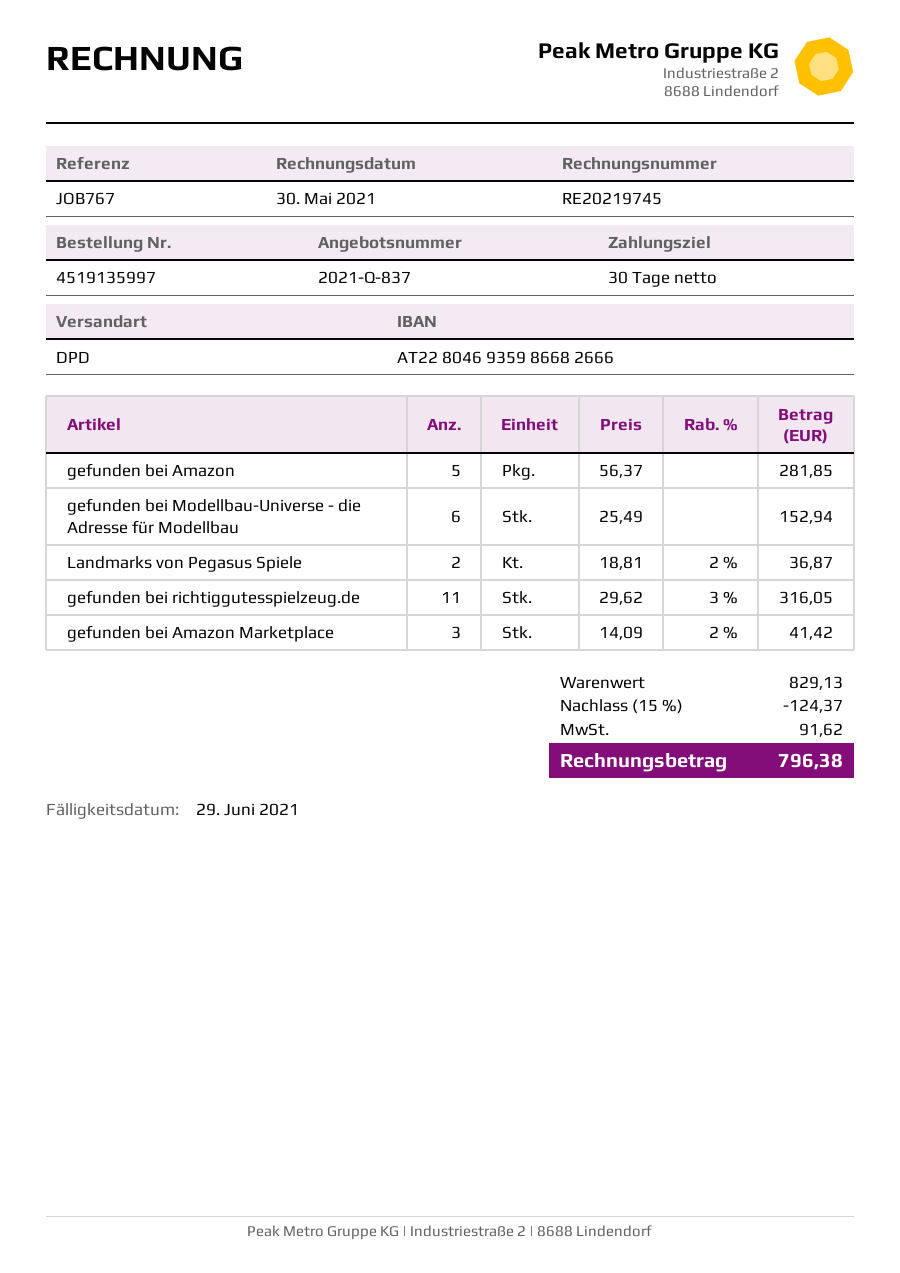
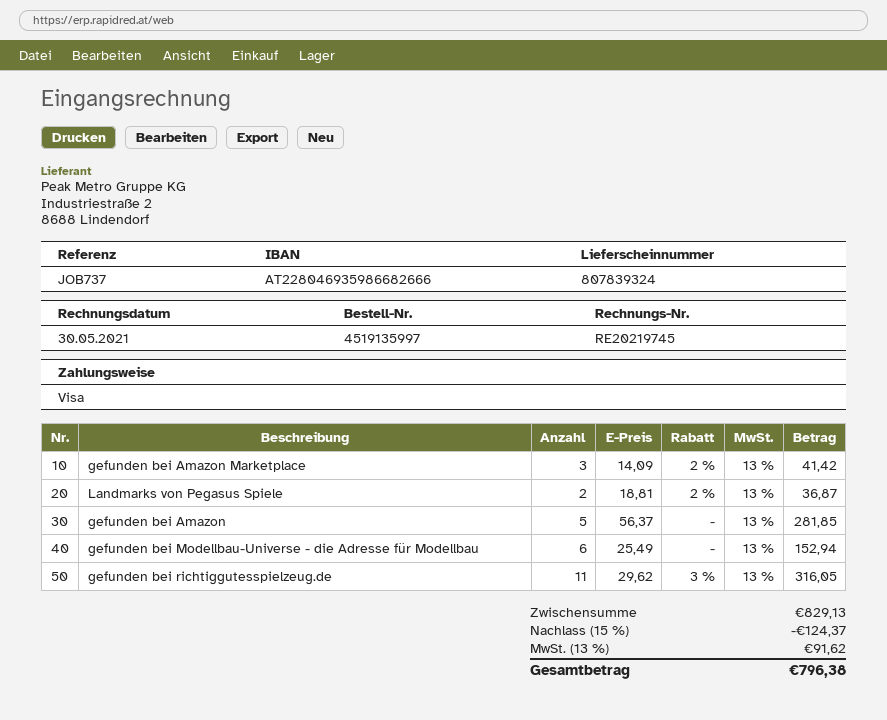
reference: JOB767 -> JOB737

